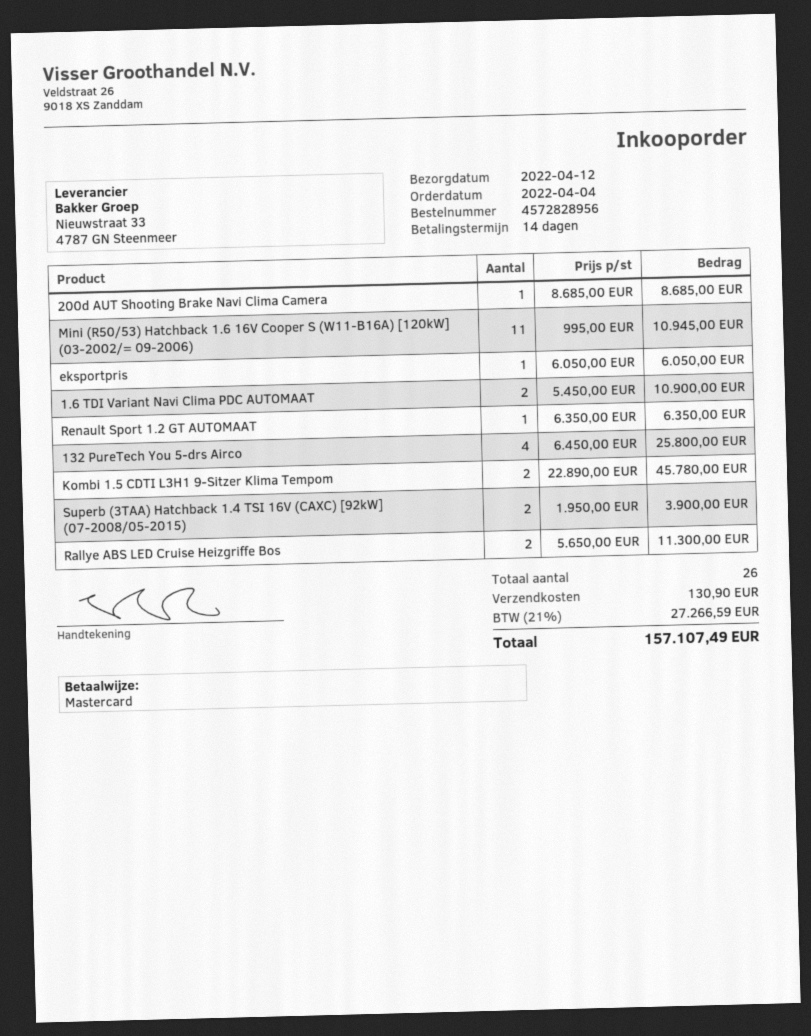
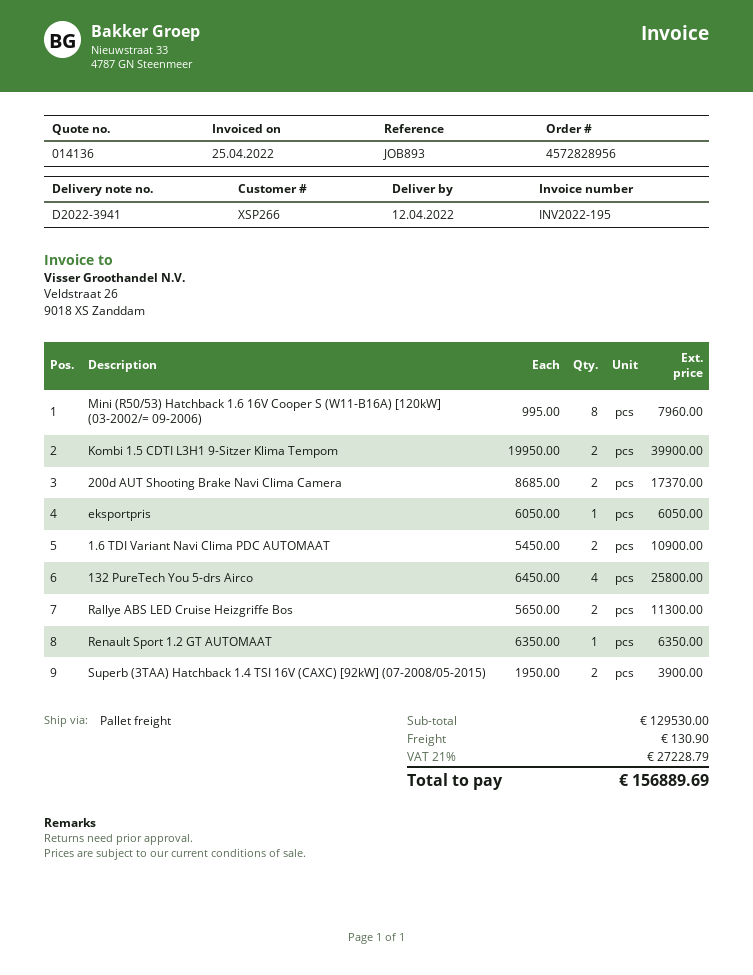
200d AUT Shooting Brake Navi Clima Camera: 1 x 8685.00 = 8685.00 -> 2 x 8685.00 = 17370.00
Mini (R50/53) Hatchback 1.6 16V Cooper S (W11-B16A) [120kW] (03-2002/= 09-2006): 11 x 995.00 = 10945.00 -> 8 x 995.00 = 7960.00
Kombi 1.5 CDTI L3H1 9-Sitzer Klima Tempom: 2 x 22890.00 = 45780.00 -> 2 x 19950.00 = 39900.00
tax: 21% = 27266.59 -> 21% = 27228.79
total: 157107.49 -> 156889.69

